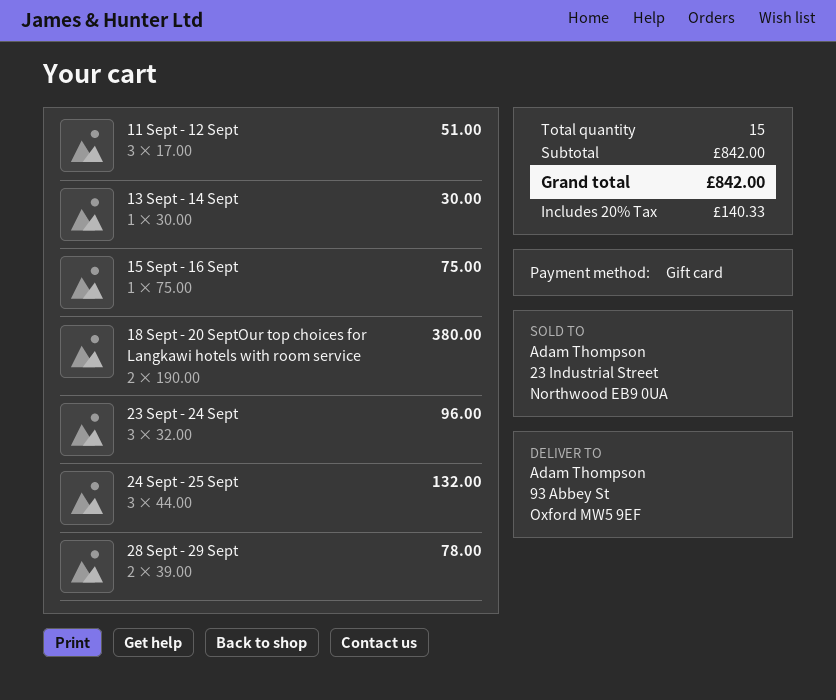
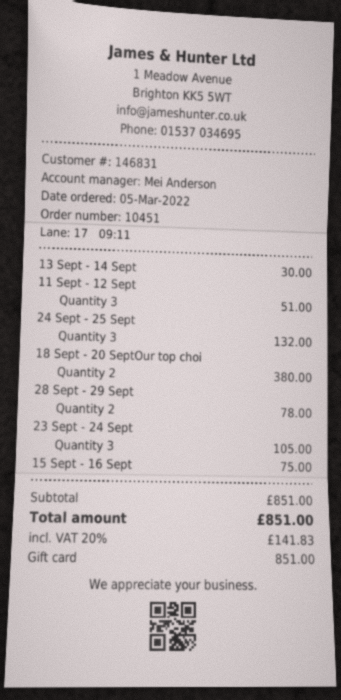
23 Sept - 24 Sept: 3 for 96.00 -> 3 for 105.00
subtotal: 842.00 -> 851.00
tax: 20% = 140.33 -> 20% = 141.83
total: 842.00 -> 851.00

